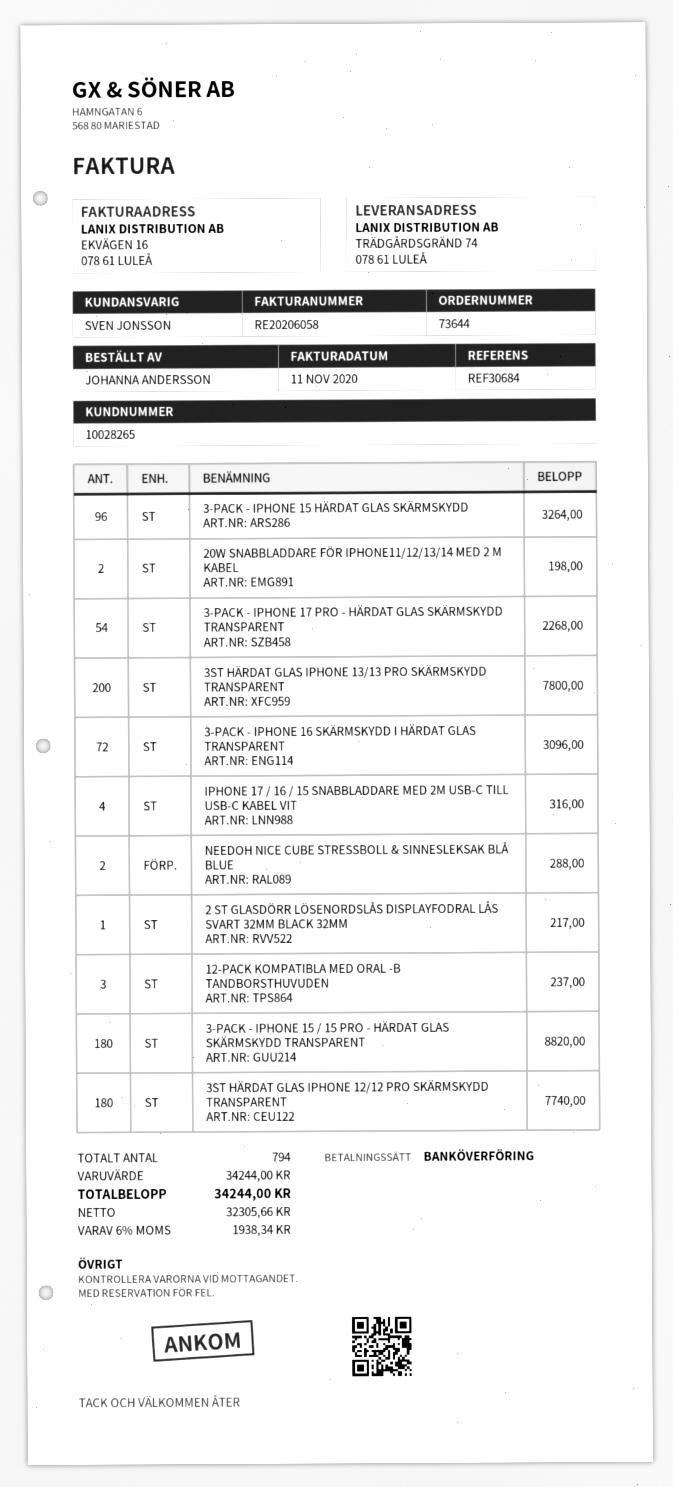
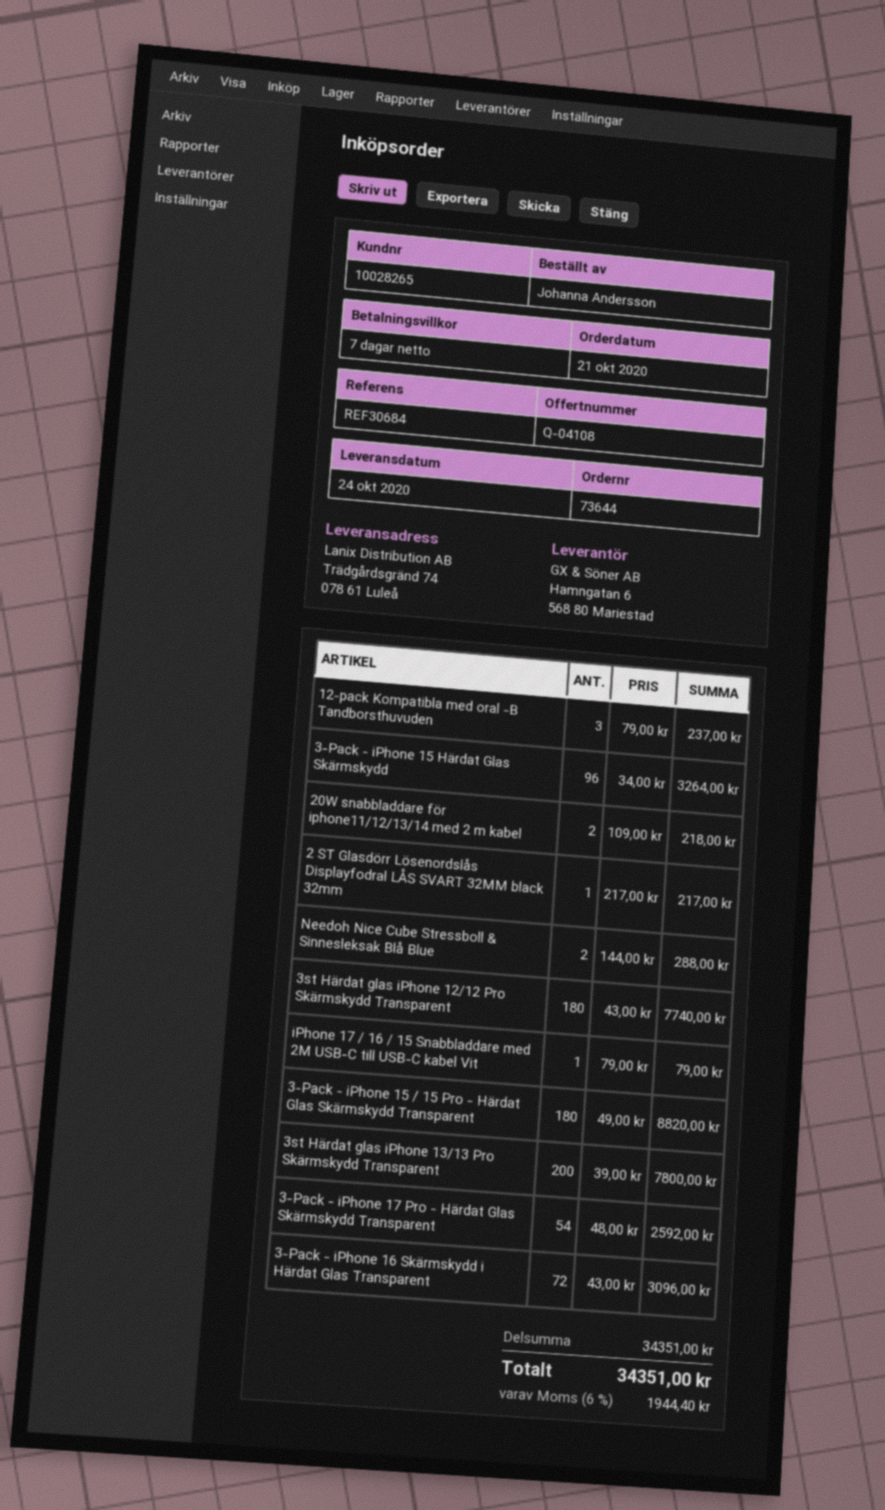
20W SNABBLADDARE FÖR IPHONE11/12/13/14 MED 2 M KABEL: 2 for 198.00 -> 2 for 218.00
3-PACK - IPHONE 17 PRO - HÄRDAT GLAS SKÄRMSKYDD TRANSPARENT: 54 for 2268.00 -> 54 for 2592.00
IPHONE 17 / 16 / 15 SNABBLADDARE MED 2M USB-C TILL USB-C KABEL VIT: 4 for 316.00 -> 1 for 79.00
subtotal: 34244.00 -> 34351.00
tax: 6% = 1938.34 -> 6% = 1944.40
total: 34244.00 -> 34351.00

